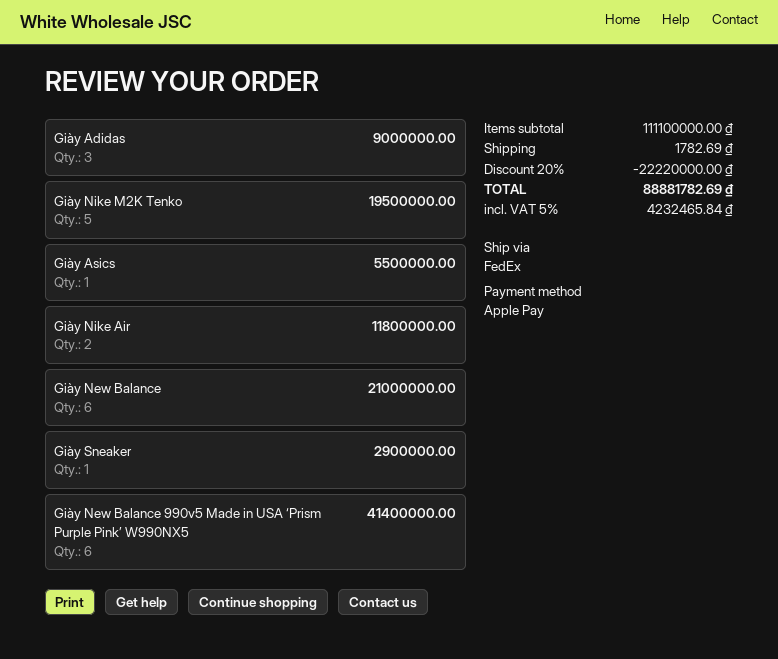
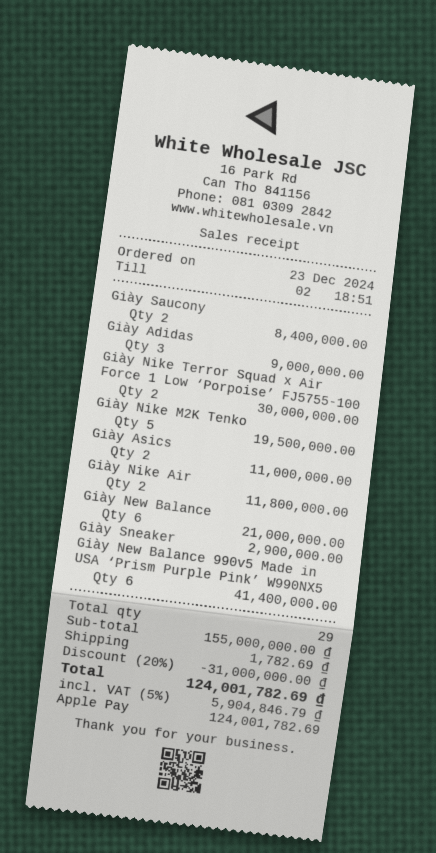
Giày Asics: 1 for 5500000.00 -> 2 for 11000000.00
Giày Saucony: none -> 2 for 8400000.00
Giày Nike Terror Squad x Air Force 1 Low ‘Porpoise’ FJ5755-100: none -> 2 for 30000000.00
subtotal: 111100000.00 -> 155000000.00
discount: 20% = 22220000.00 -> 20% = 31000000.00
tax: 5% = 4232465.84 -> 5% = 5904846.79
total: 88881782.69 -> 124001782.69

